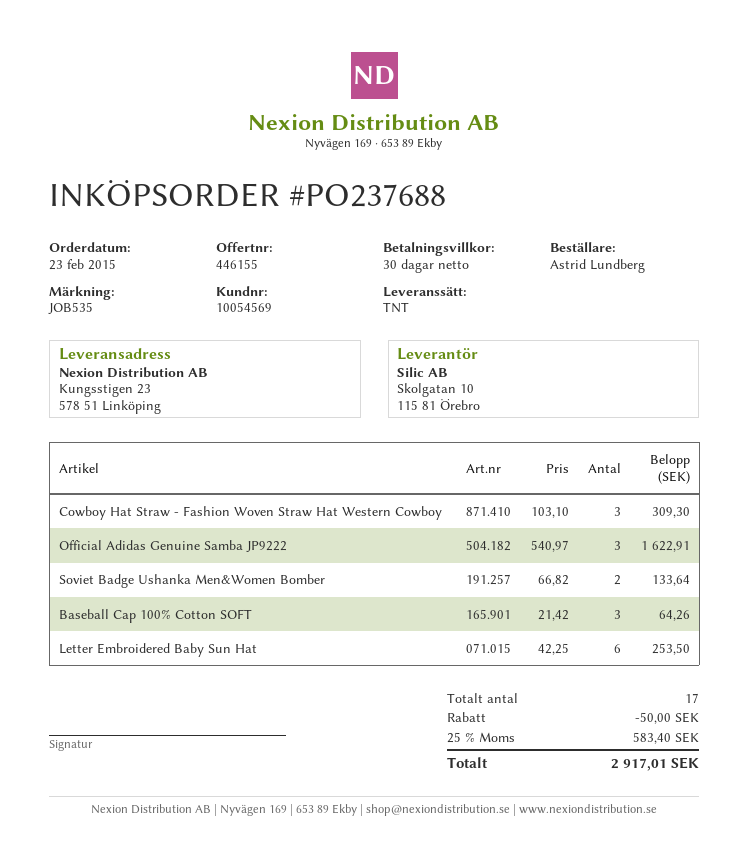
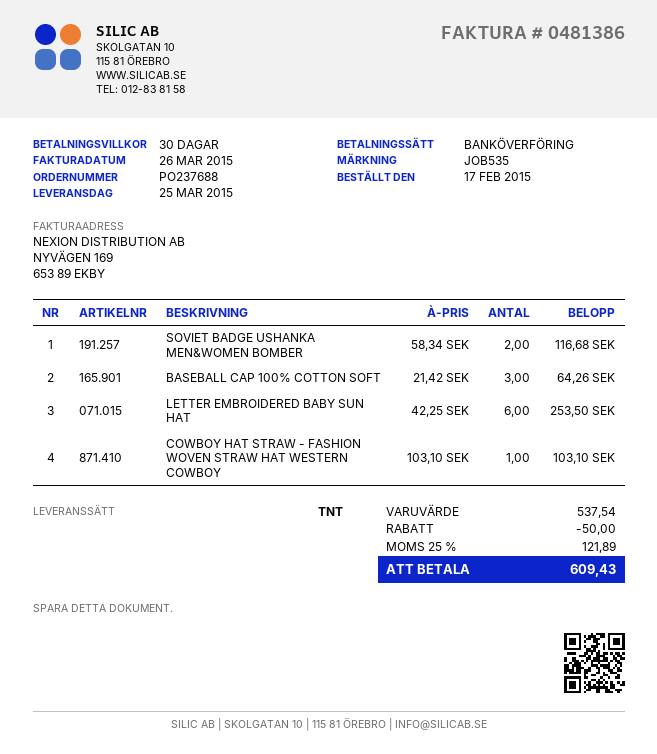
order date: 2015-02-23 -> 2015-02-17
Cowboy Hat Straw - Fashion Woven Straw Hat Western Cowboy: 3 x 103.10 = 309.30 -> 1 x 103.10 = 103.10
Official Adidas Genuine Samba JP9222: 3 x 540.97 = 1622.91 -> none
Soviet Badge Ushanka Men&Women Bomber: 2 x 66.82 = 133.64 -> 2 x 58.34 = 116.68
tax: 25% = 583.40 -> 25% = 121.89
total: 2917.01 -> 609.43

